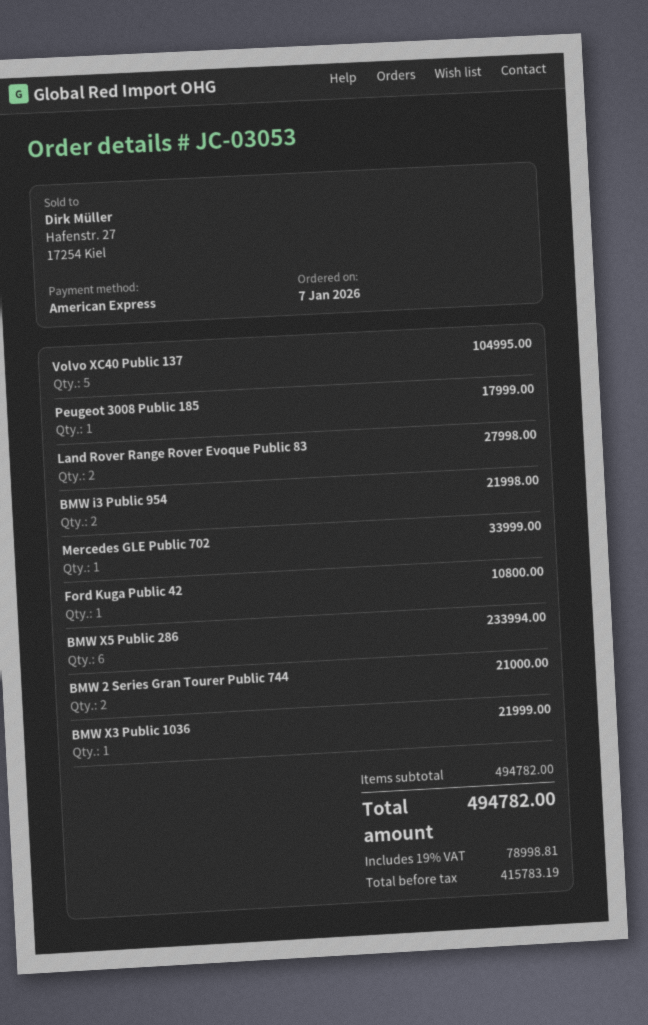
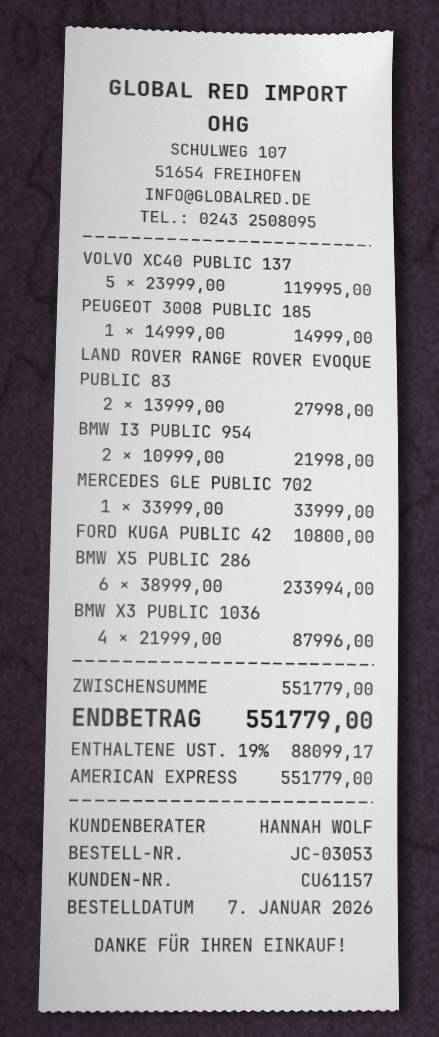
Volvo XC40 Public 137: 5 for 104995.00 -> 5 for 119995.00
Peugeot 3008 Public 185: 1 for 17999.00 -> 1 for 14999.00
BMW 2 Series Gran Tourer Public 744: 2 for 21000.00 -> none
BMW X3 Public 1036: 1 for 21999.00 -> 4 for 87996.00
subtotal: 494782.00 -> 551779.00
tax: 19% = 78998.81 -> 19% = 88099.17
total: 494782.00 -> 551779.00

